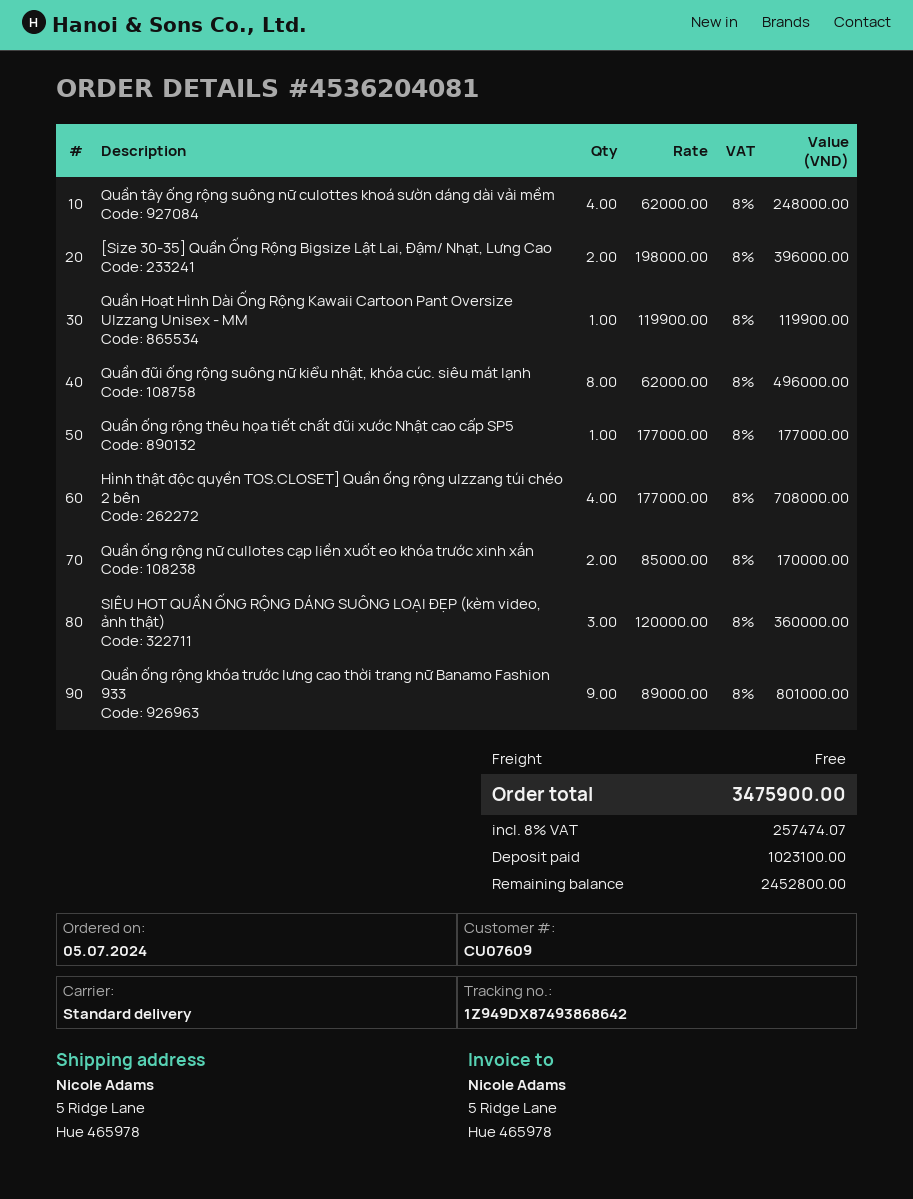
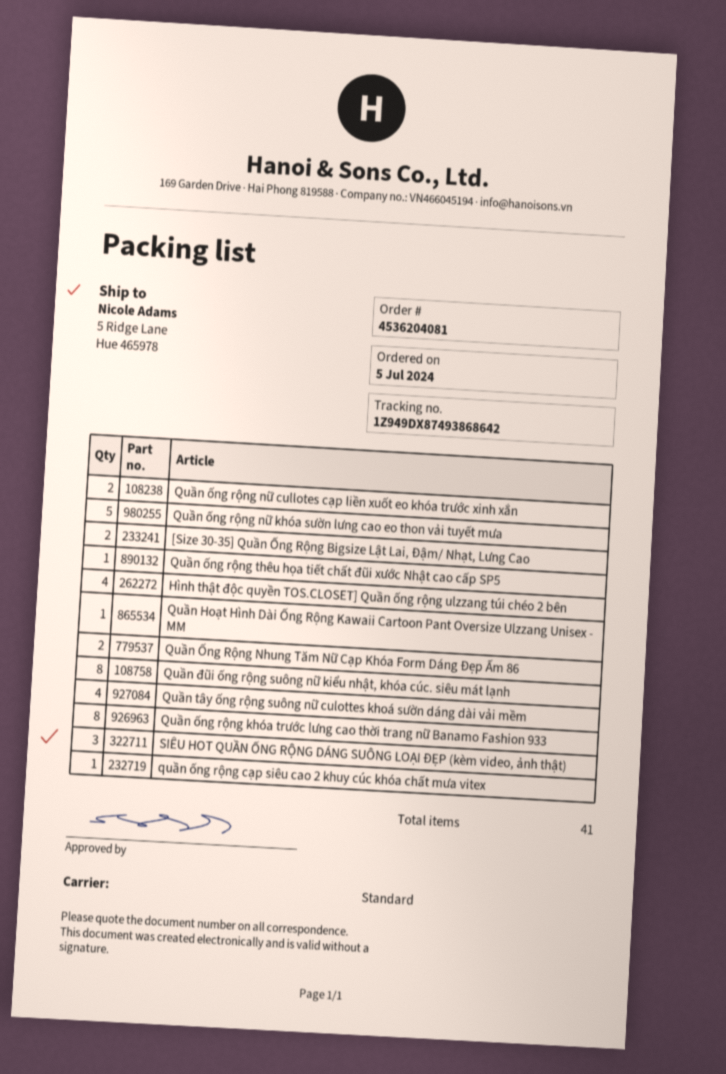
Quần ống rộng khóa trước lưng cao thời trang nữ Banamo Fashion 933: 9 -> 8
Quần ống rộng nữ khóa sườn lưng cao eo thon vải tuyết mưa: none -> 5
Quần Ống Rộng Nhung Tăm Nữ Cạp Khóa Form Dáng Đẹp Ấm 86: none -> 2
quần ống rộng cạp siêu cao 2 khuy cúc khóa chất mưa vitex: none -> 1

